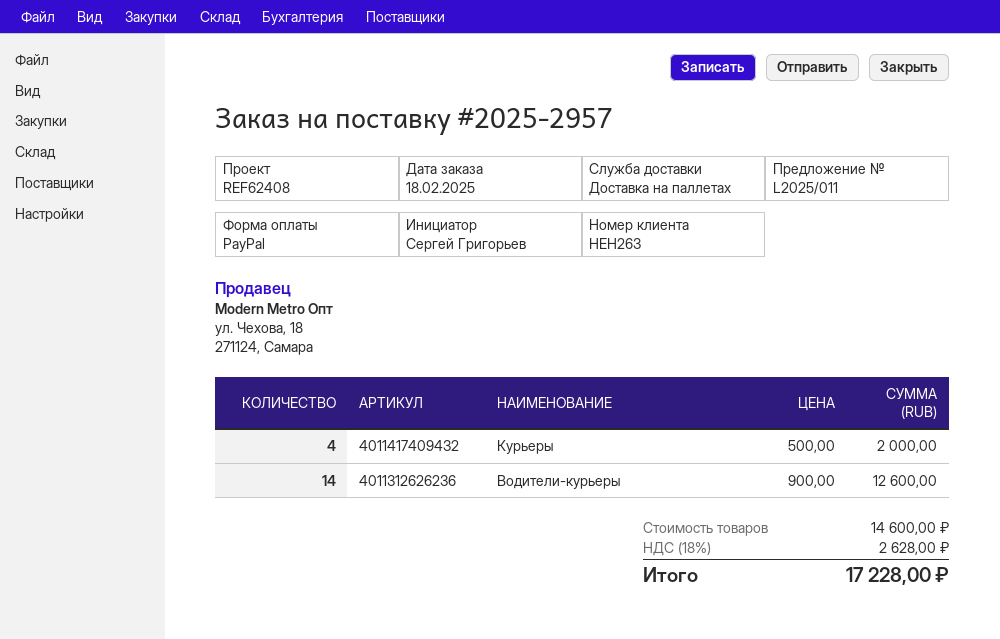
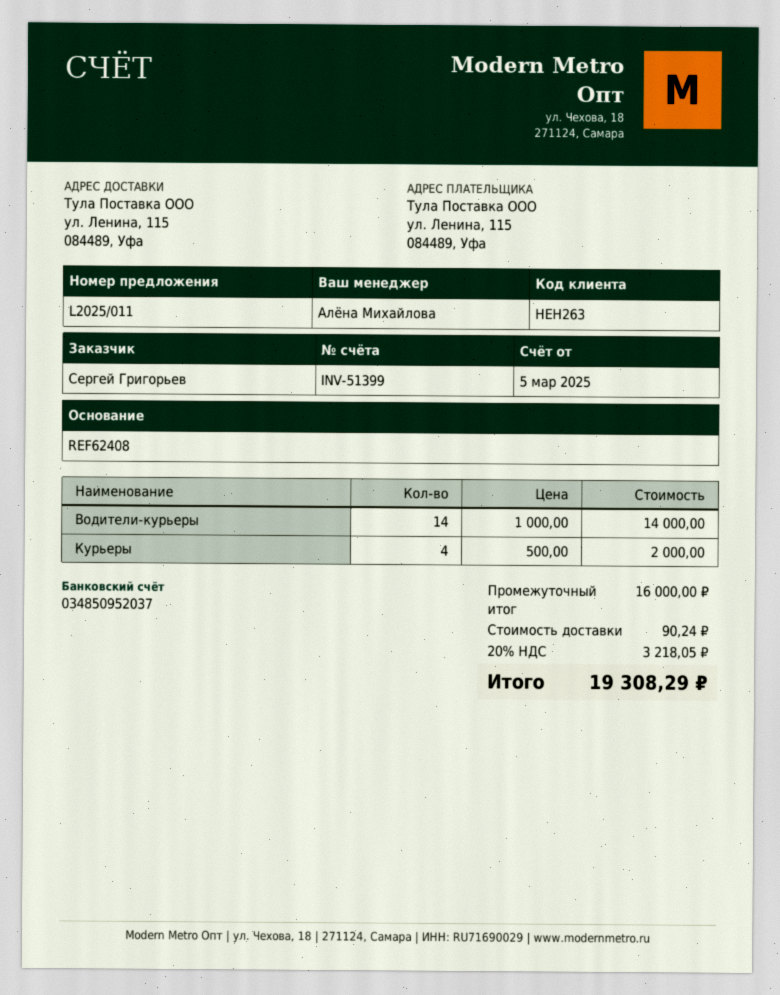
Водители-курьеры: 14 x 900.00 = 12600.00 -> 14 x 1000.00 = 14000.00
subtotal: 14600.00 -> 16000.00
shipping: none -> 90.24
tax: 18% = 2628.00 -> 20% = 3218.05
total: 17228.00 -> 19308.29

